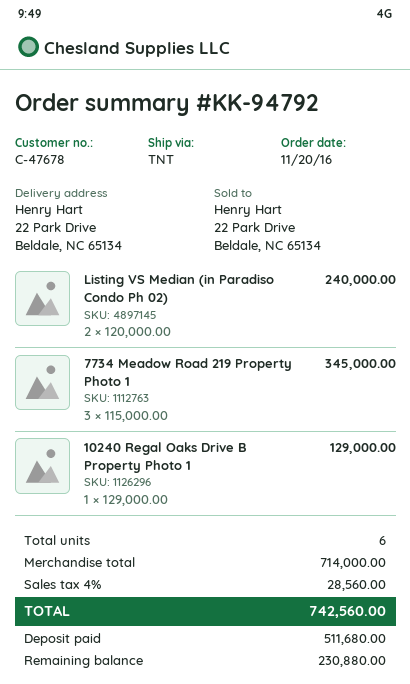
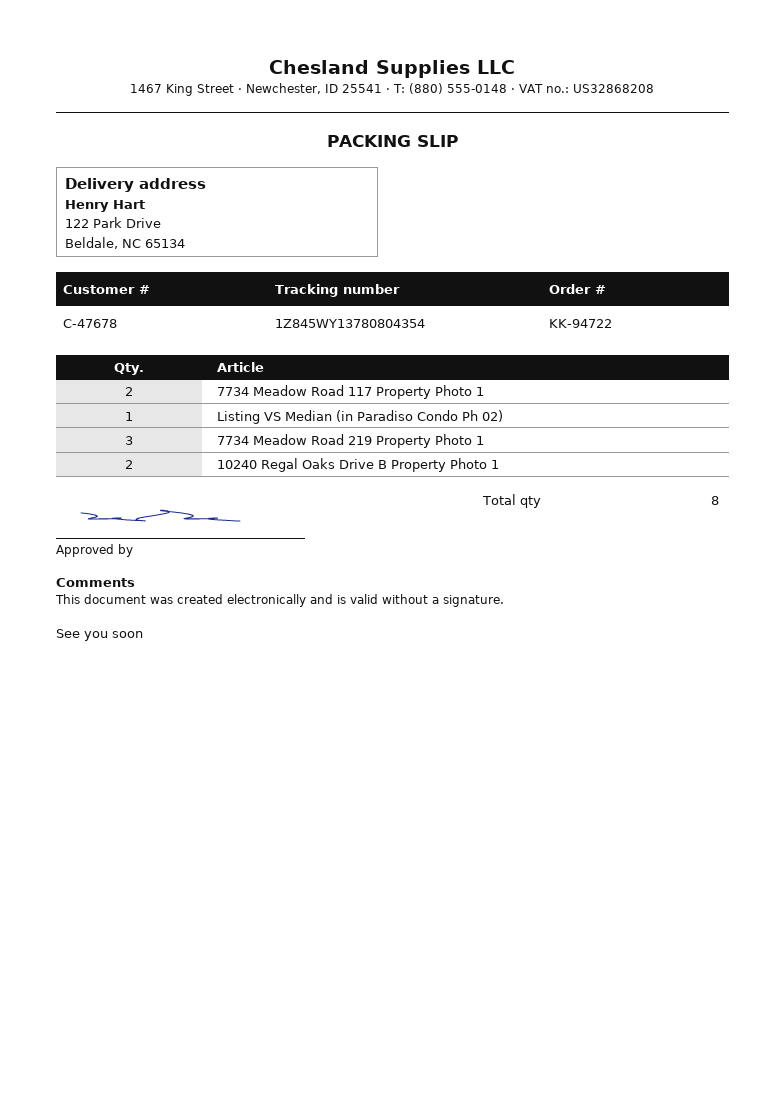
order number: KK-94792 -> KK-94722
ship to: 22 Park Drive, Beldale, NC 65134 -> 122 Park Drive, Beldale, NC 65134
Listing VS Median (in Paradiso Condo Ph 02): 2 -> 1
10240 Regal Oaks Drive B Property Photo 1: 1 -> 2
7734 Meadow Road 117 Property Photo 1: none -> 2
total quantity: 6 -> 8

